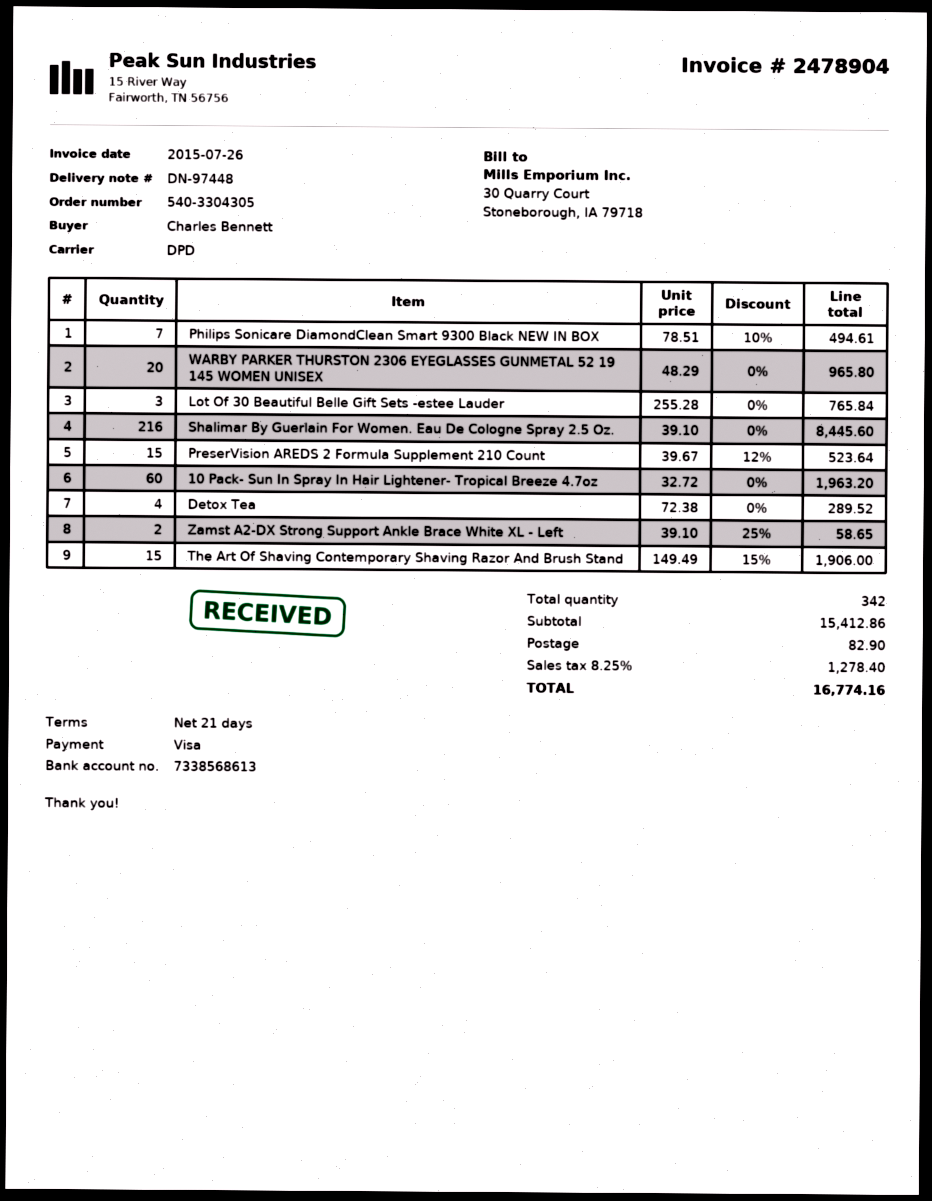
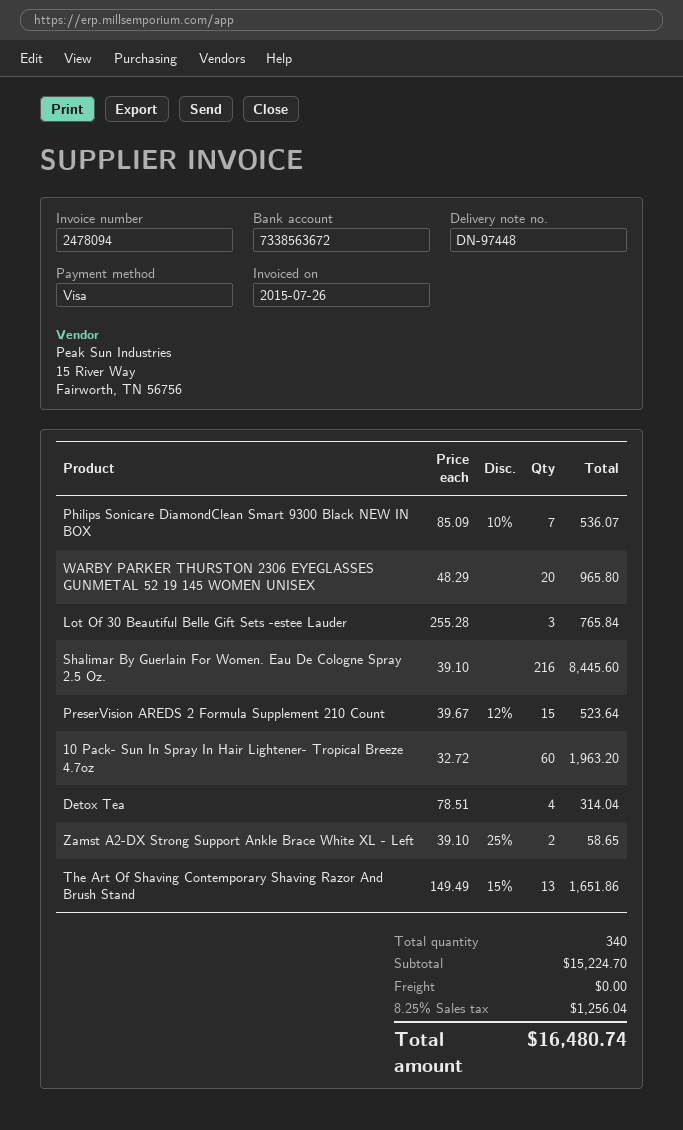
invoice number: 2478904 -> 2478094
bank account: 7338568613 -> 7338563672
Philips Sonicare DiamondClean Smart 9300 Black NEW IN BOX: 7 x 78.51 - 10% = 494.61 -> 7 x 85.09 - 10% = 536.07
Detox Tea: 4 x 72.38 = 289.52 -> 4 x 78.51 = 314.04
The Art Of Shaving Contemporary Shaving Razor And Brush Stand: 15 x 149.49 - 15% = 1906.00 -> 13 x 149.49 - 15% = 1651.86
total quantity: 342 -> 340
subtotal: 15412.86 -> 15224.70
shipping: 82.90 -> 0.00
tax: 8.25% = 1278.40 -> 8.25% = 1256.04
total: 16774.16 -> 16480.74

